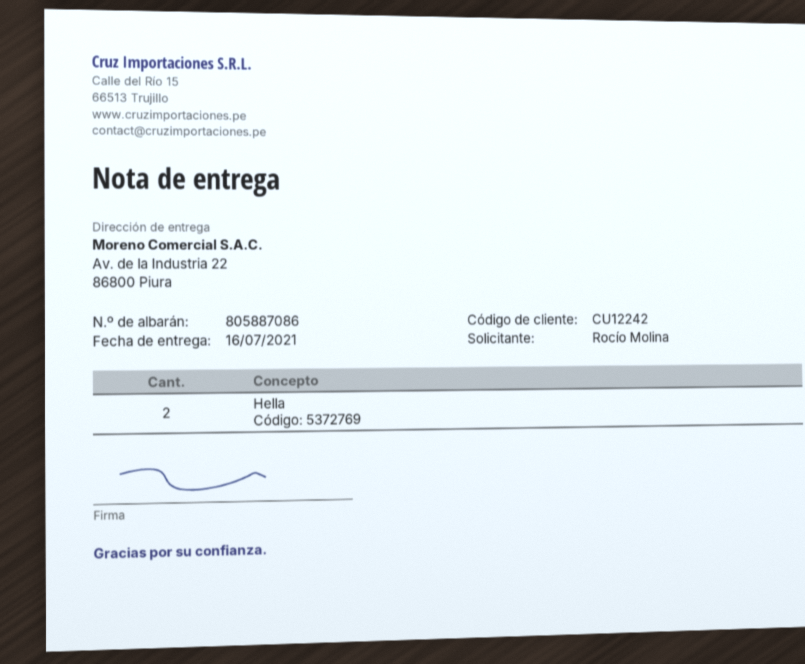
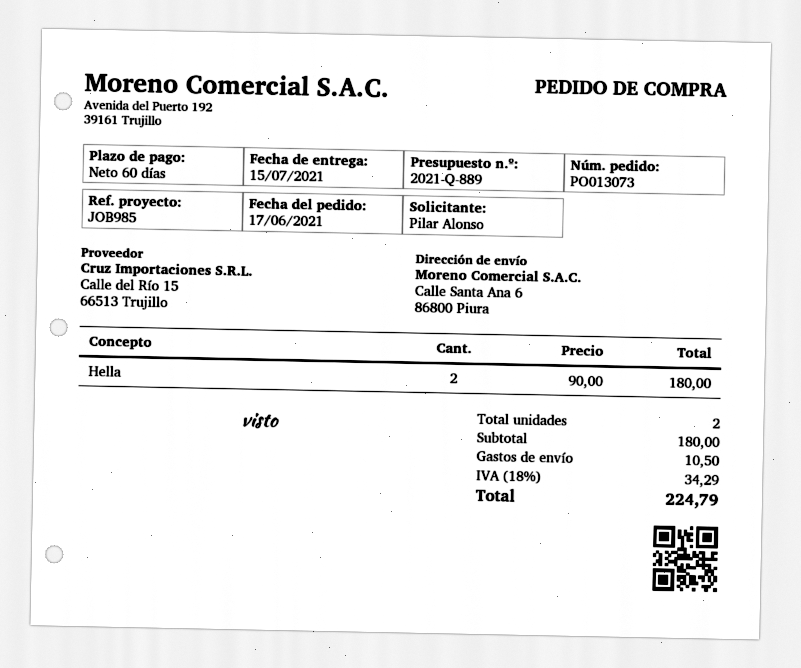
delivery date: 2021-07-16 -> 2021-07-15
ordered by: Rocío Molina -> Pilar Alonso
ship to: Av. de la Industria 22, 86800 Piura -> Calle Santa Ana 6, 86800 Piura

